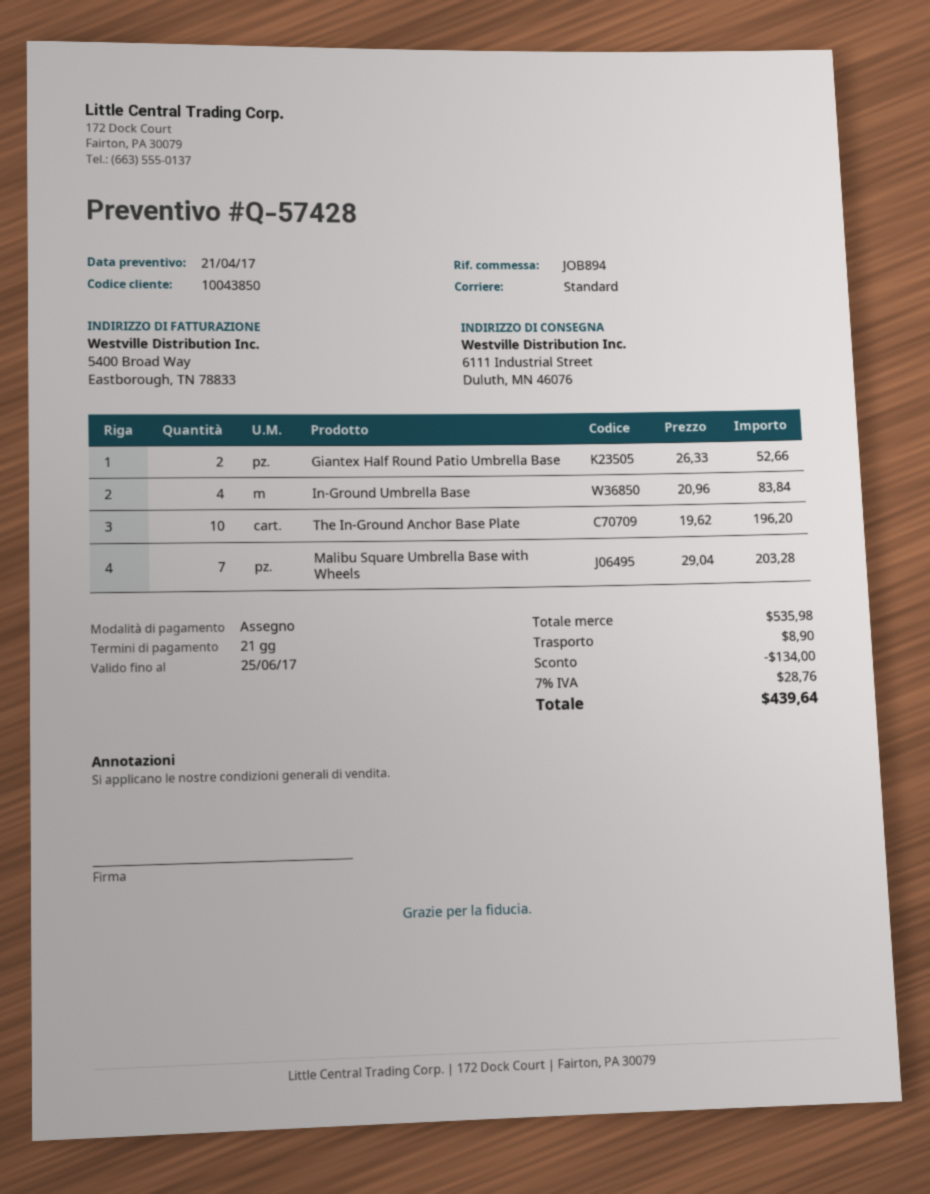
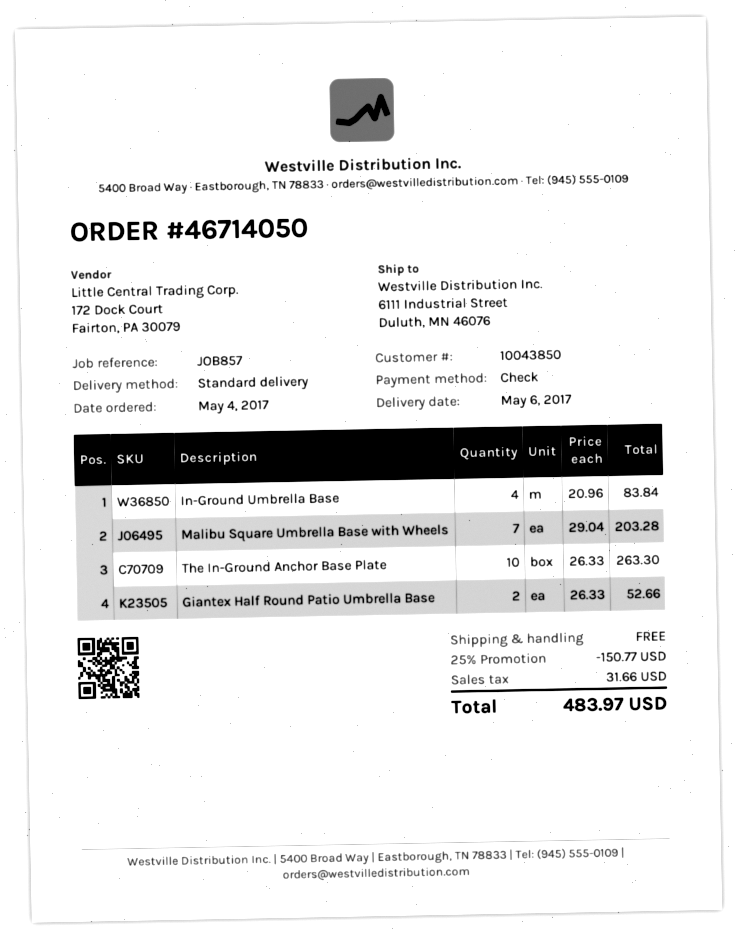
reference: JOB894 -> JOB857
The In-Ground Anchor Base Plate: 10 x 19.62 = 196.20 -> 10 x 26.33 = 263.30
discount: 134.00 -> 150.77
shipping: 8.90 -> 0.00
tax: 28.76 -> 31.66
total: 439.64 -> 483.97

